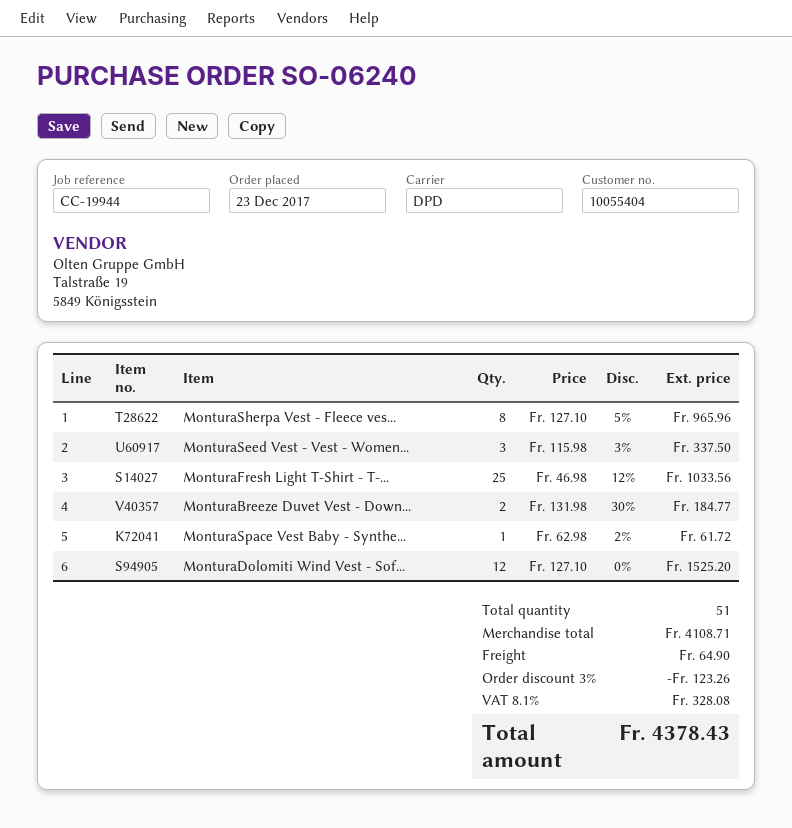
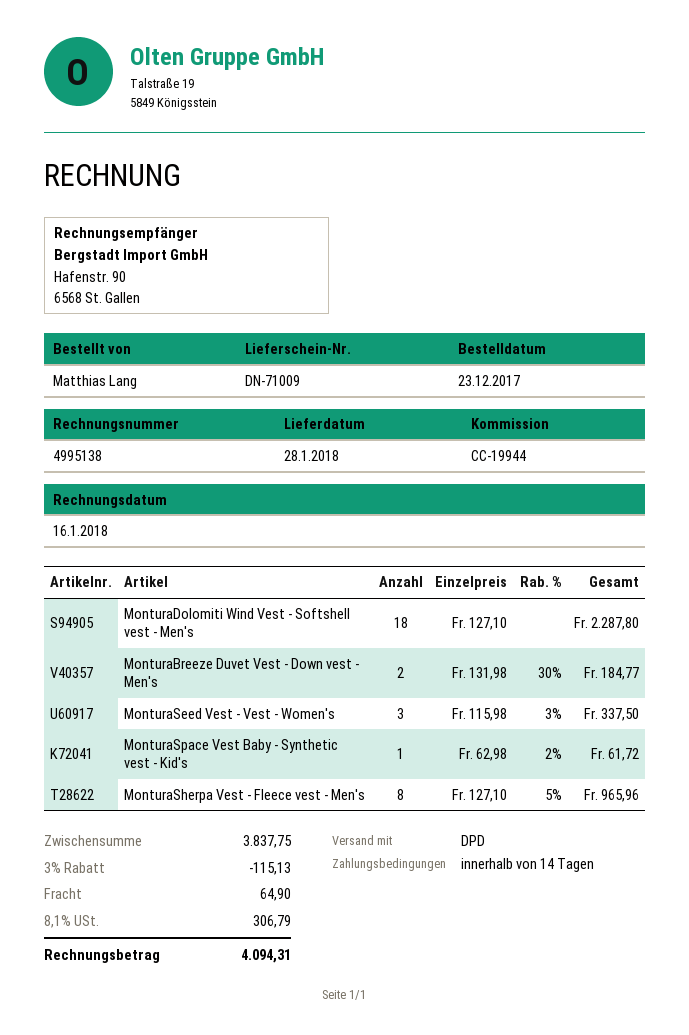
MonturaFresh Light T-Shirt - T-...: 25 x 46.98 - 12% = 1033.56 -> none
MonturaDolomiti Wind Vest - Sof...: 12 x 127.10 = 1525.20 -> 18 x 127.10 = 2287.80
subtotal: 4108.71 -> 3837.75
discount: 3% = 123.26 -> 3% = 115.13
tax: 8.1% = 328.08 -> 8.1% = 306.79
total: 4378.43 -> 4094.31

